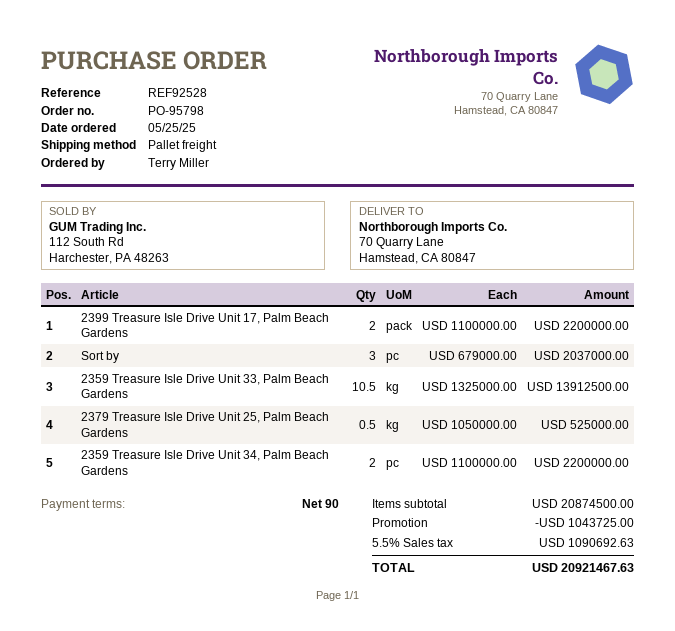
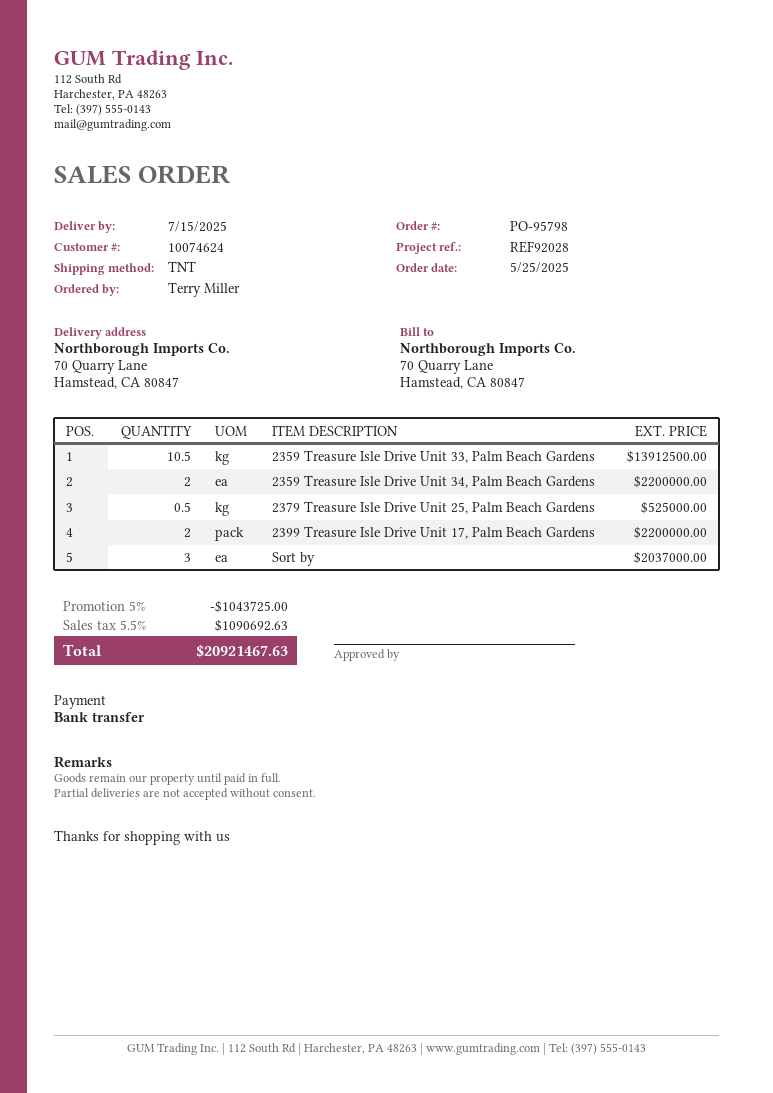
reference: REF92528 -> REF92028
shipping method: pallet freight -> TNT

